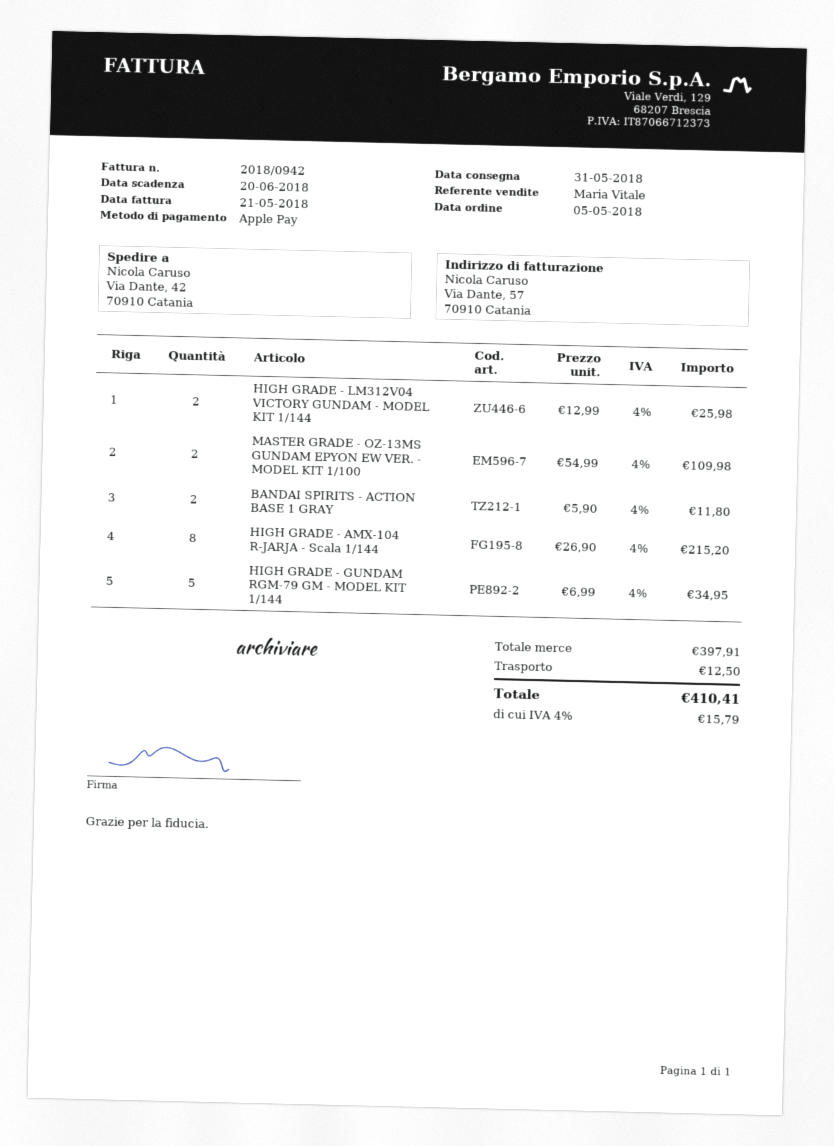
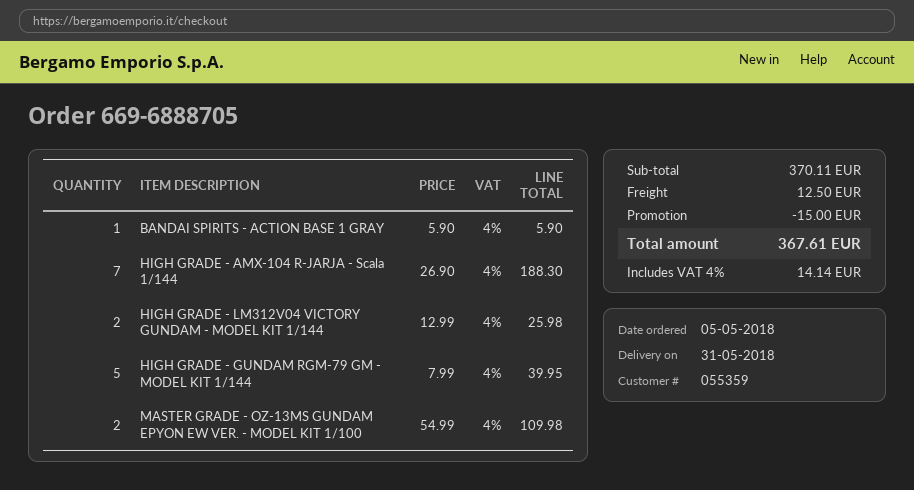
BANDAI SPIRITS - ACTION BASE 1 GRAY: 2 x 5.90 = 11.80 -> 1 x 5.90 = 5.90
HIGH GRADE - AMX-104 R-JARJA - Scala 1/144: 8 x 26.90 = 215.20 -> 7 x 26.90 = 188.30
HIGH GRADE - GUNDAM RGM-79 GM - MODEL KIT 1/144: 5 x 6.99 = 34.95 -> 5 x 7.99 = 39.95
subtotal: 397.91 -> 370.11
discount: none -> 15.00
tax: 4% = 15.79 -> 4% = 14.14
total: 410.41 -> 367.61

